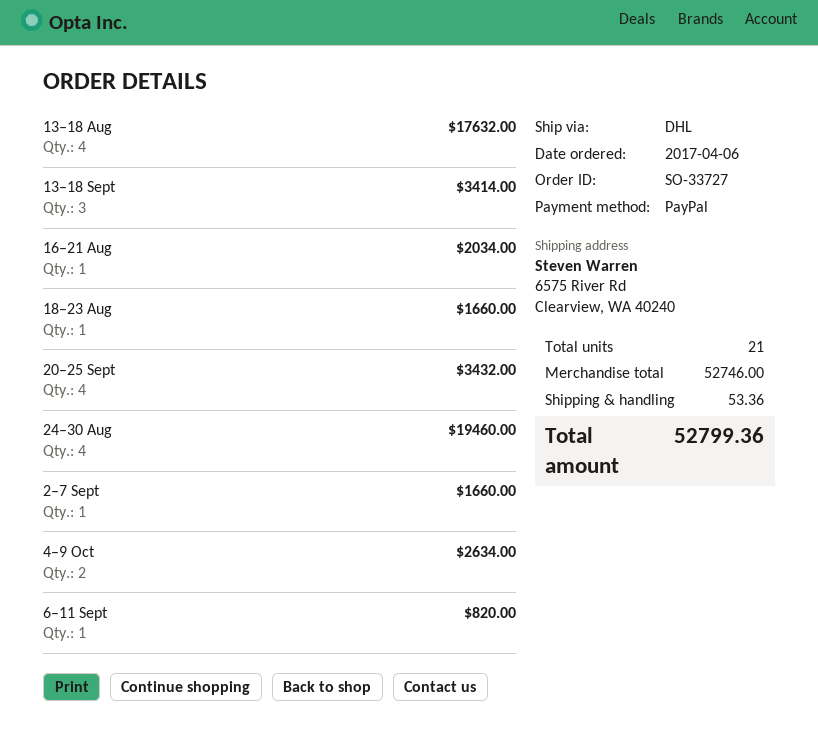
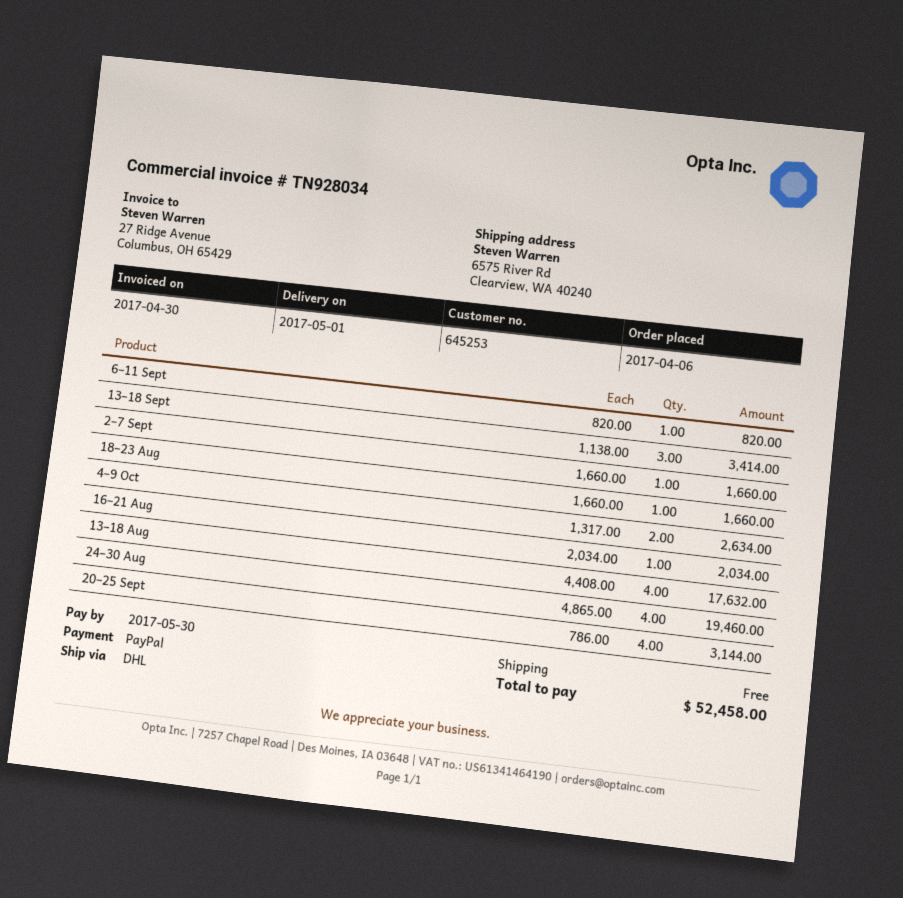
20–25 Sept: 4 for 3432.00 -> 4 for 3144.00
shipping: 53.36 -> 0.00
total: 52799.36 -> 52458.00

